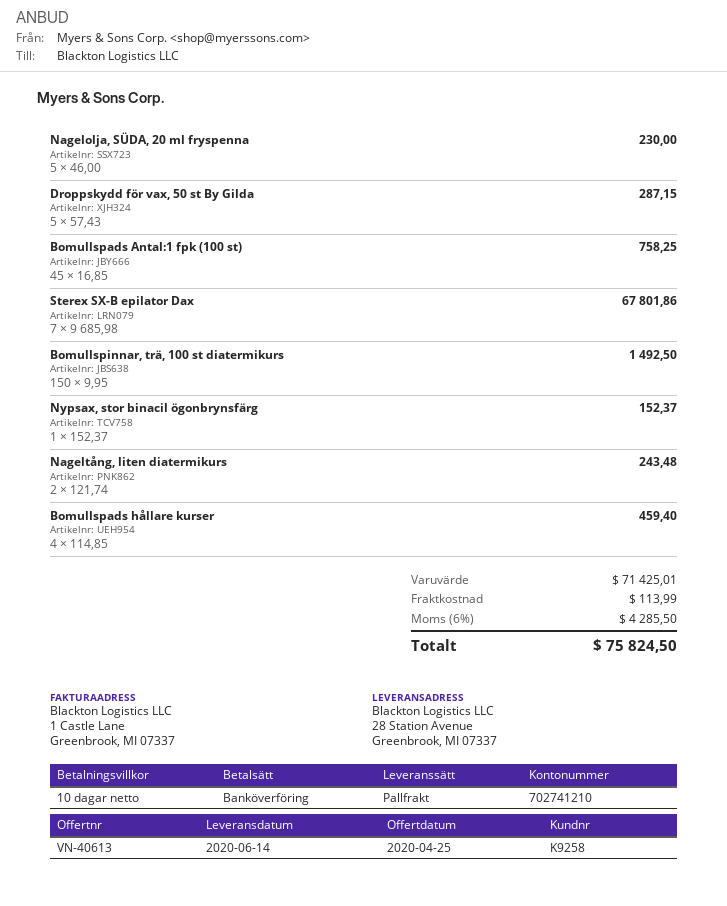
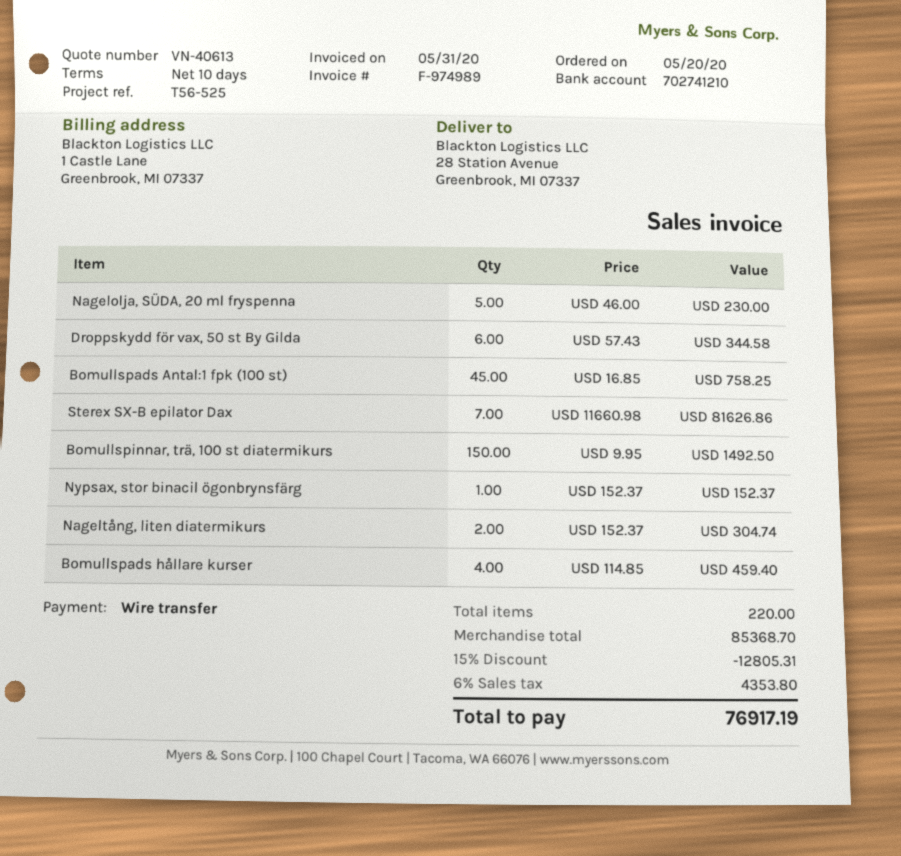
Droppskydd för vax, 50 st By Gilda: 5 x 57.43 = 287.15 -> 6 x 57.43 = 344.58
Sterex SX-B epilator Dax: 7 x 9685.98 = 67801.86 -> 7 x 11660.98 = 81626.86
Nageltång, liten diatermikurs: 2 x 121.74 = 243.48 -> 2 x 152.37 = 304.74
subtotal: 71425.01 -> 85368.70
discount: none -> 15% = 12805.31
shipping: 113.99 -> none
tax: 6% = 4285.50 -> 6% = 4353.80
total: 75824.50 -> 76917.19

